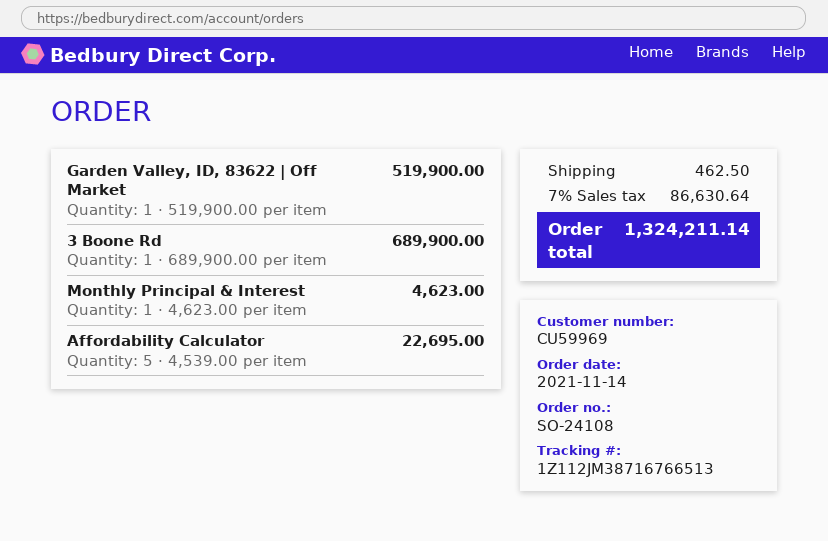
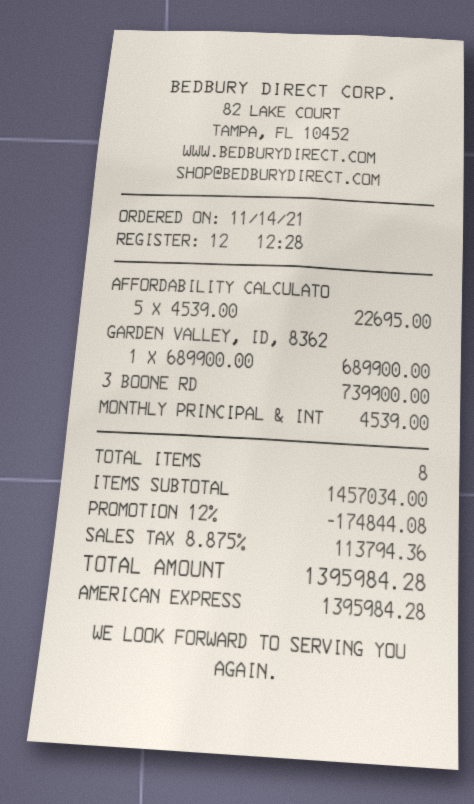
Garden Valley, ID, 83622 | Off Market: 1 x 519900.00 = 519900.00 -> 1 x 689900.00 = 689900.00
3 Boone Rd: 1 x 689900.00 = 689900.00 -> 1 x 739900.00 = 739900.00
Monthly Principal & Interest: 1 x 4623.00 = 4623.00 -> 1 x 4539.00 = 4539.00
discount: none -> 12% = 174844.08
shipping: 462.50 -> none
tax: 7% = 86630.64 -> 8.875% = 113794.36
total: 1324211.14 -> 1395984.28

